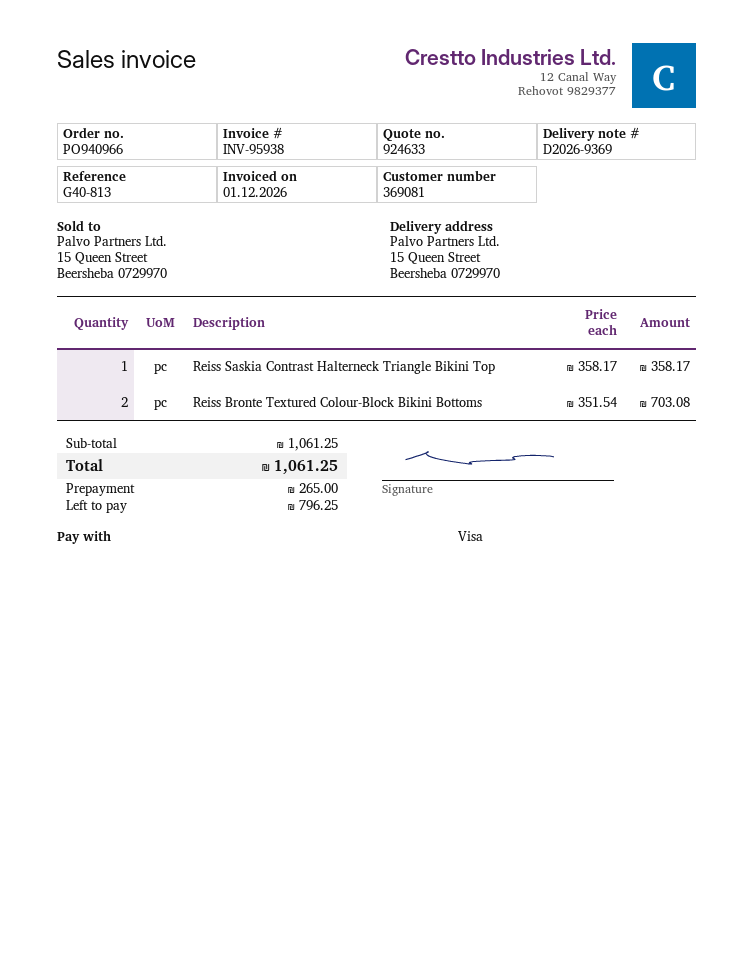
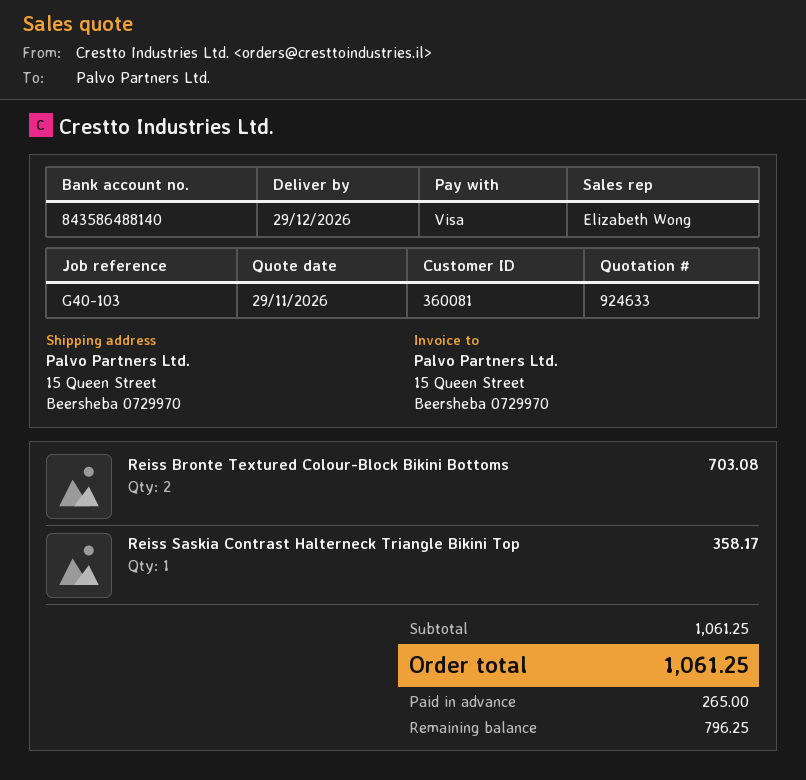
customer number: 369081 -> 360081
reference: G40-813 -> G40-103

